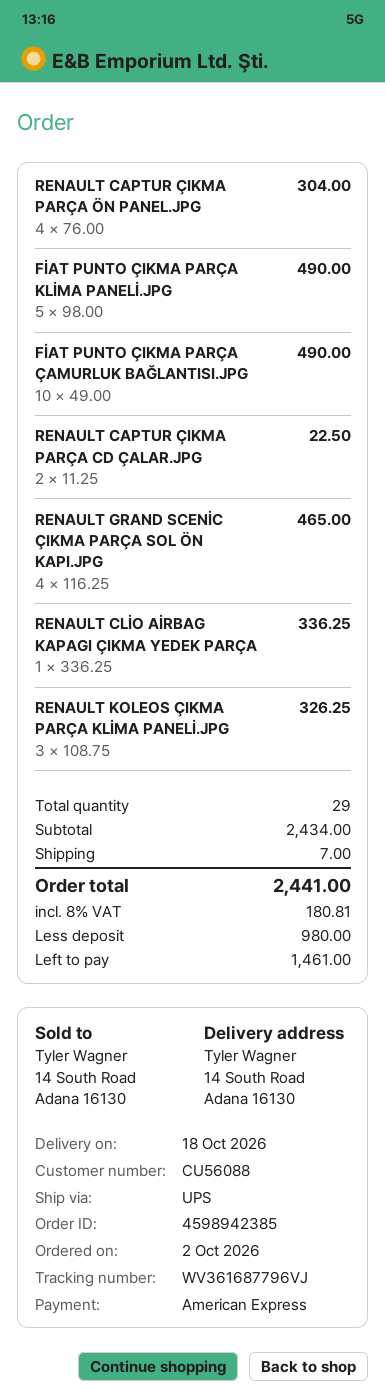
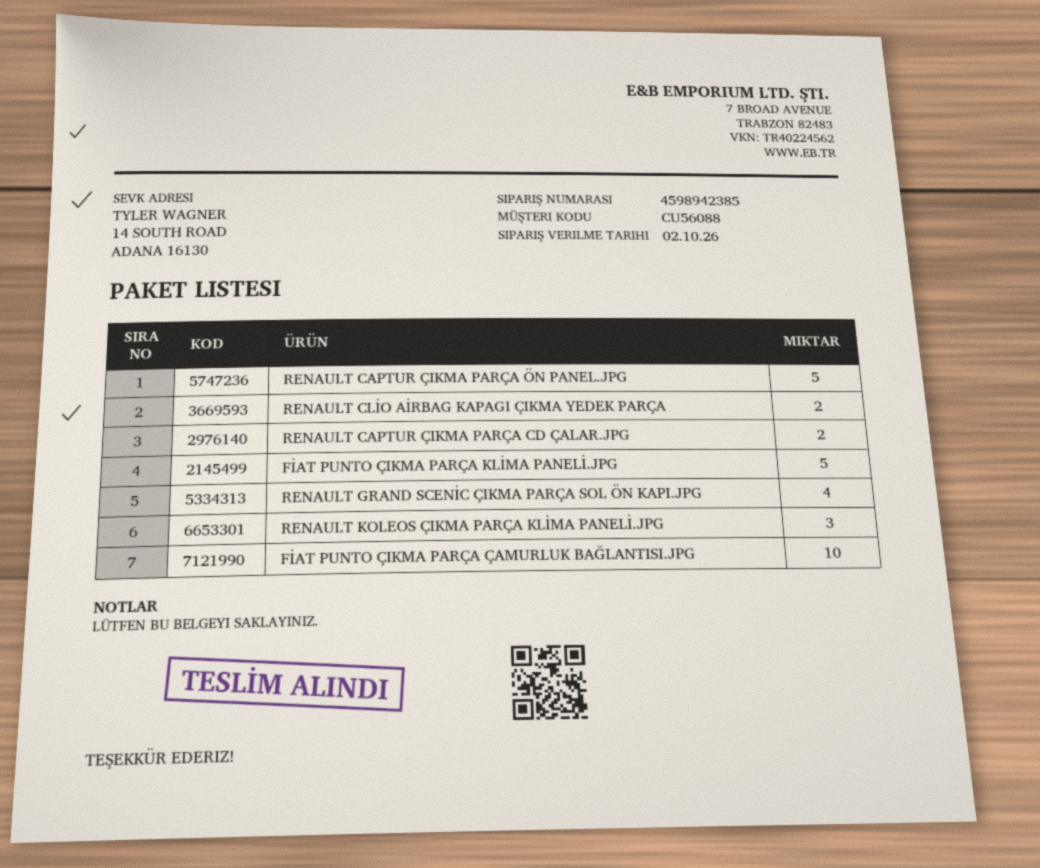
RENAULT CAPTUR ÇIKMA PARÇA ÖN PANEL.JPG: 4 -> 5
RENAULT CLİO AİRBAG KAPAGI ÇIKMA YEDEK PARÇA: 1 -> 2

